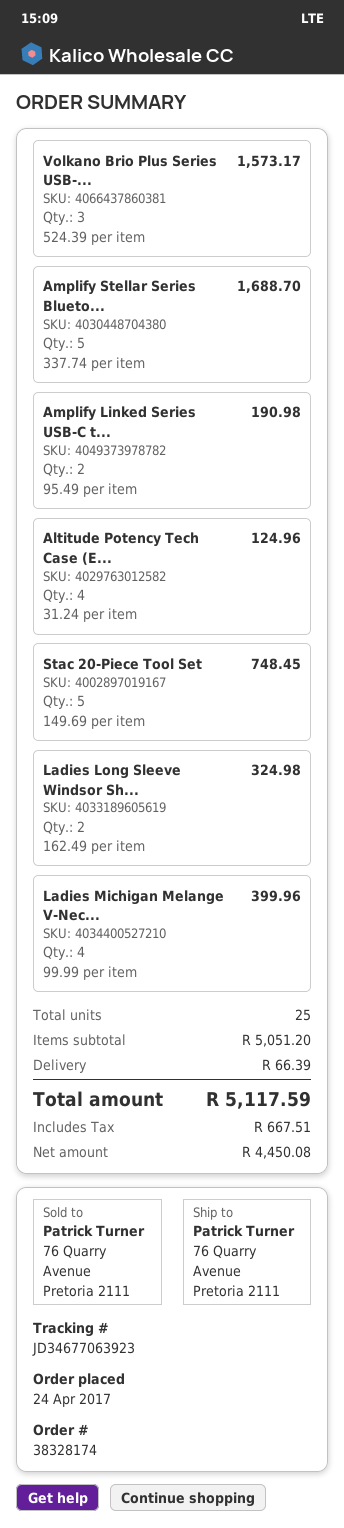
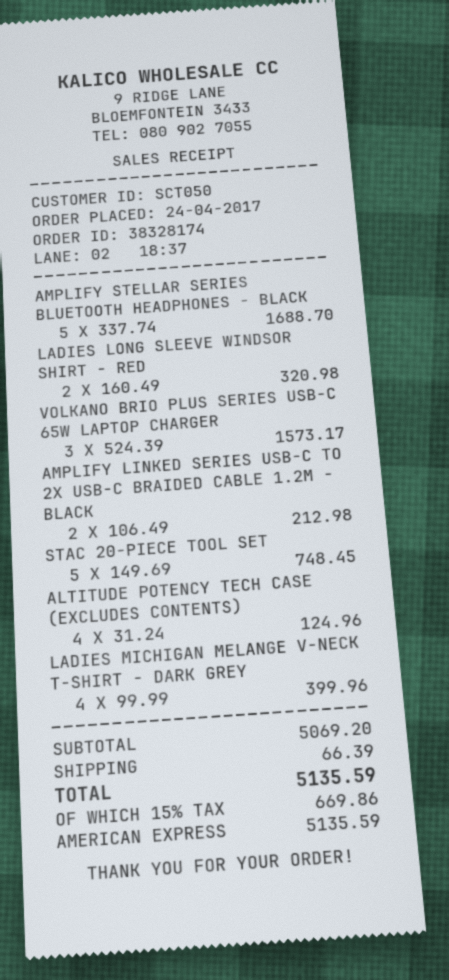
Amplify Linked Series USB-C t...: 2 x 95.49 = 190.98 -> 2 x 106.49 = 212.98
Ladies Long Sleeve Windsor Sh...: 2 x 162.49 = 324.98 -> 2 x 160.49 = 320.98
subtotal: 5051.20 -> 5069.20
tax: 667.51 -> 669.86
total: 5117.59 -> 5135.59

